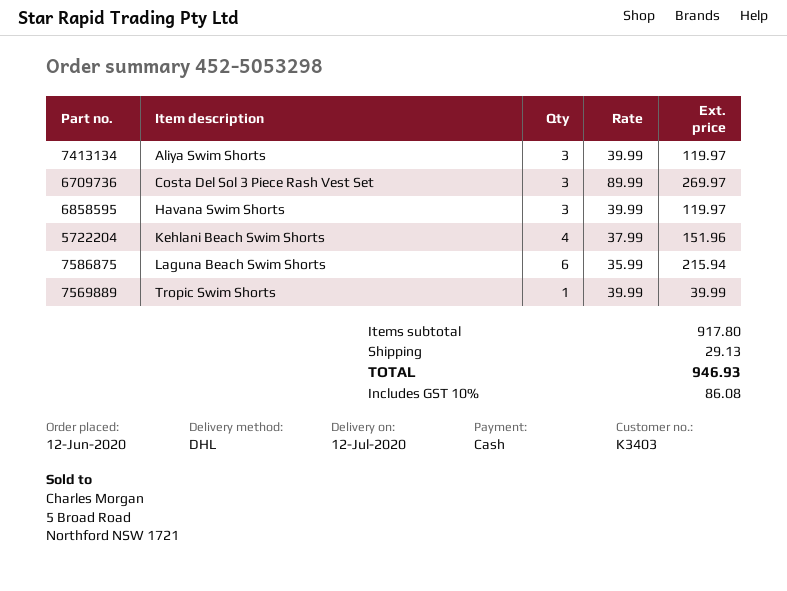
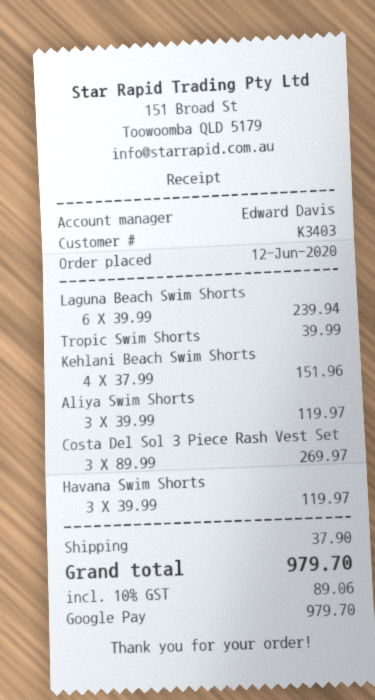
payment method: cash -> Google Pay
Laguna Beach Swim Shorts: 6 x 35.99 = 215.94 -> 6 x 39.99 = 239.94
shipping: 29.13 -> 37.90
tax: 10% = 86.08 -> 10% = 89.06
total: 946.93 -> 979.70

